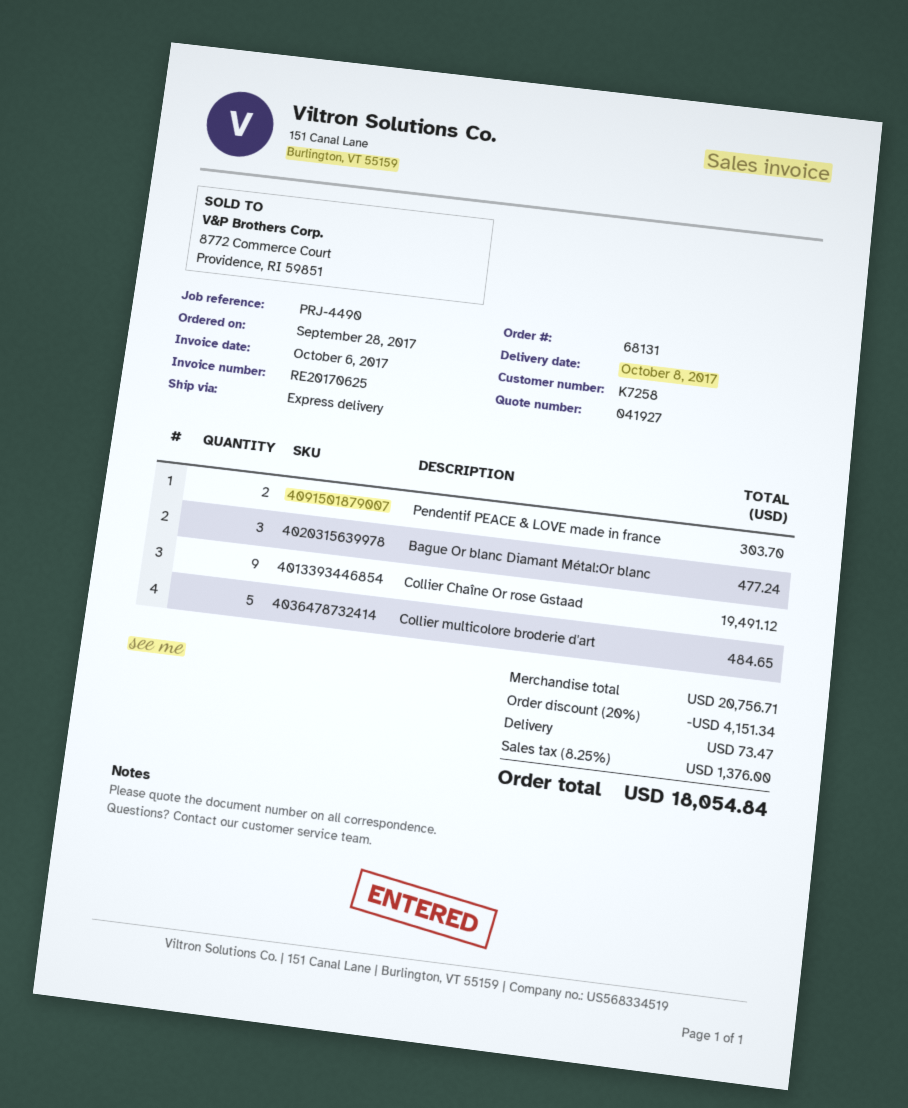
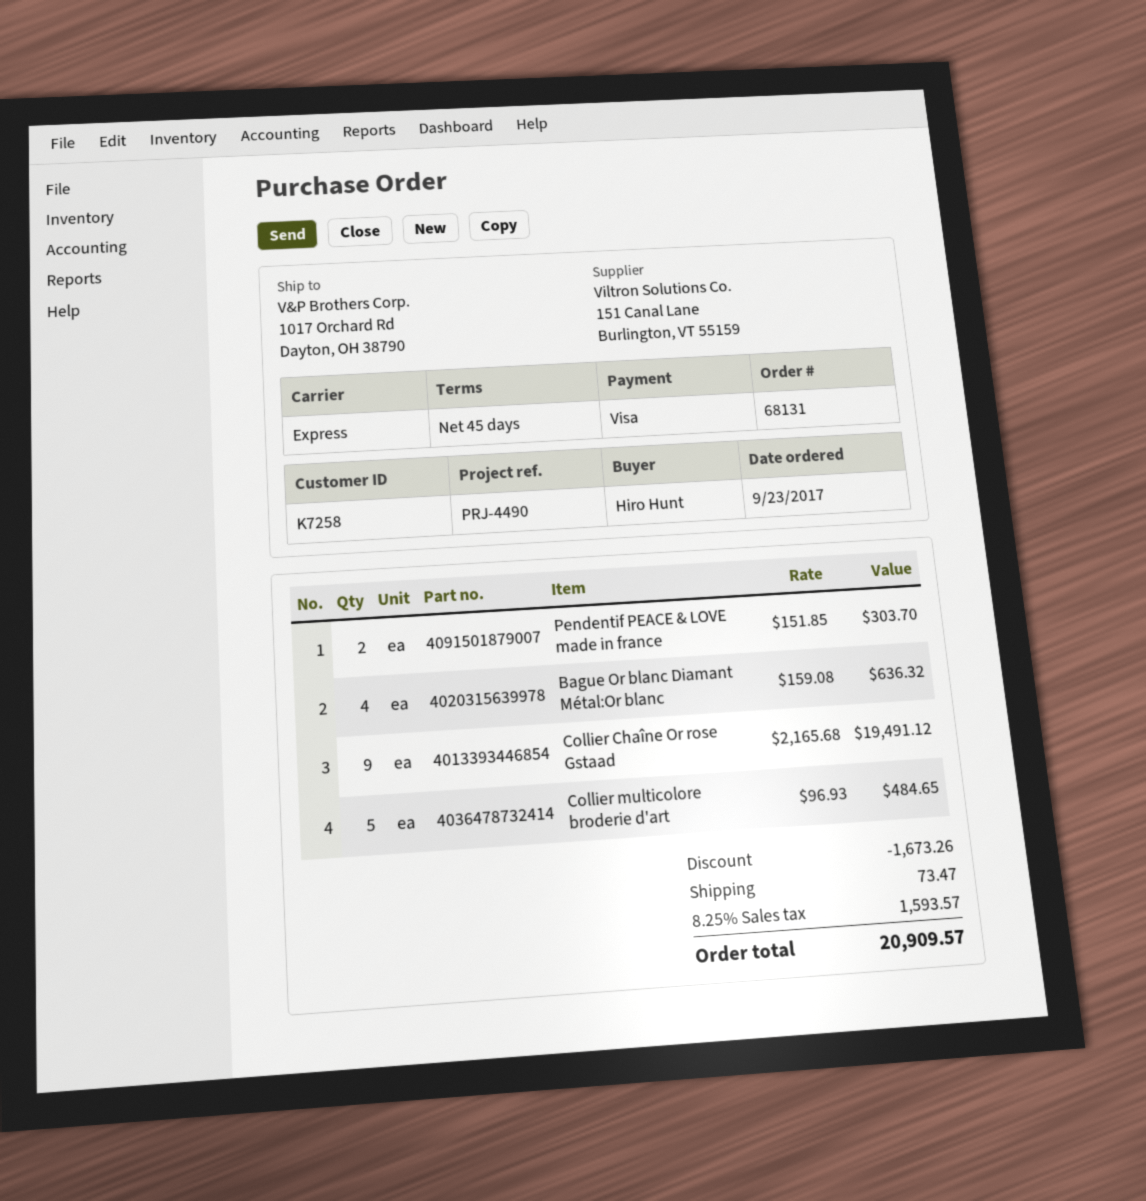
order date: 2017-09-28 -> 2017-09-23
Bague Or blanc Diamant Métal:Or blanc: 3 for 477.24 -> 4 for 636.32
discount: 4151.34 -> 1673.26
tax: 8.25% = 1376.00 -> 8.25% = 1593.57
total: 18054.84 -> 20909.57

